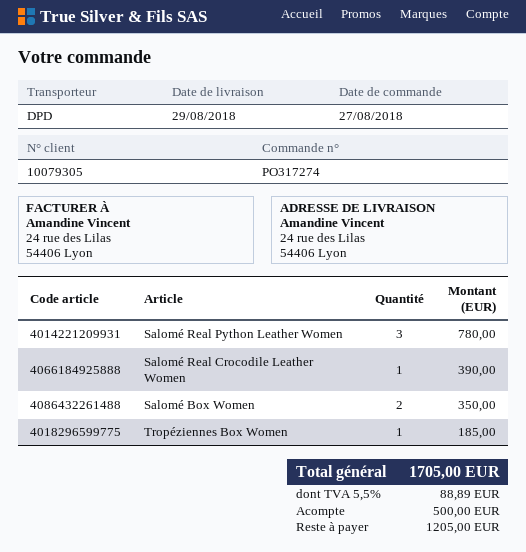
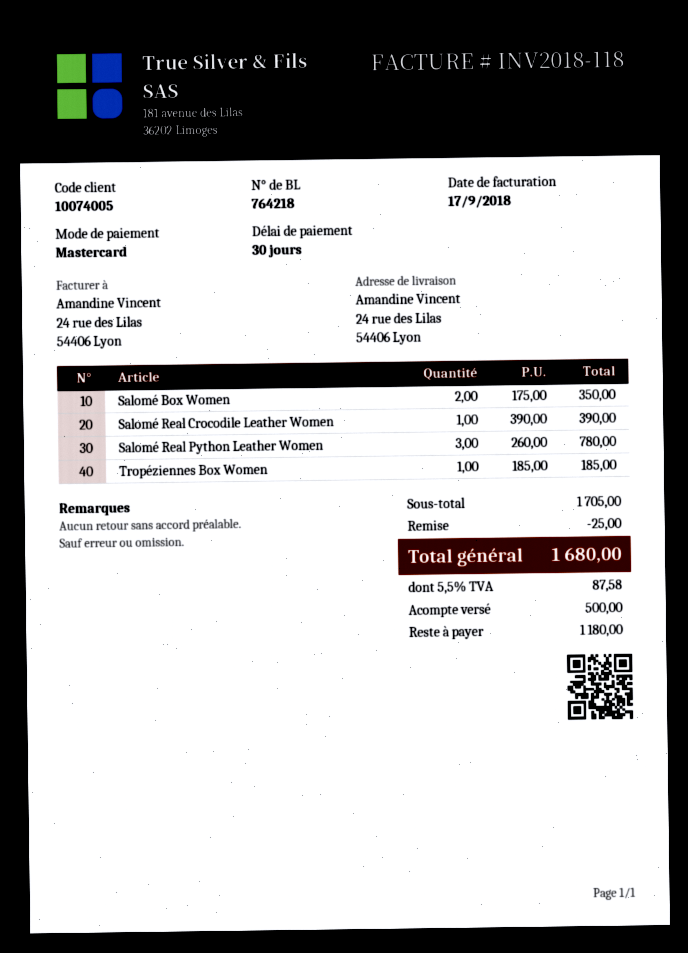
customer number: 10079305 -> 10074005
discount: none -> 25.00
tax: 5.5% = 88.89 -> 5.5% = 87.58
total: 1705.00 -> 1680.00
balance: 1205.00 -> 1180.00

